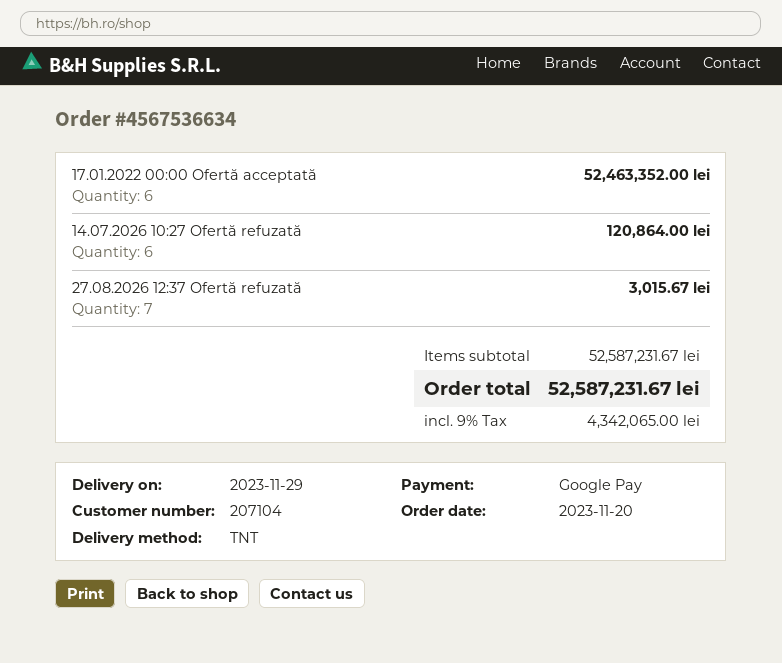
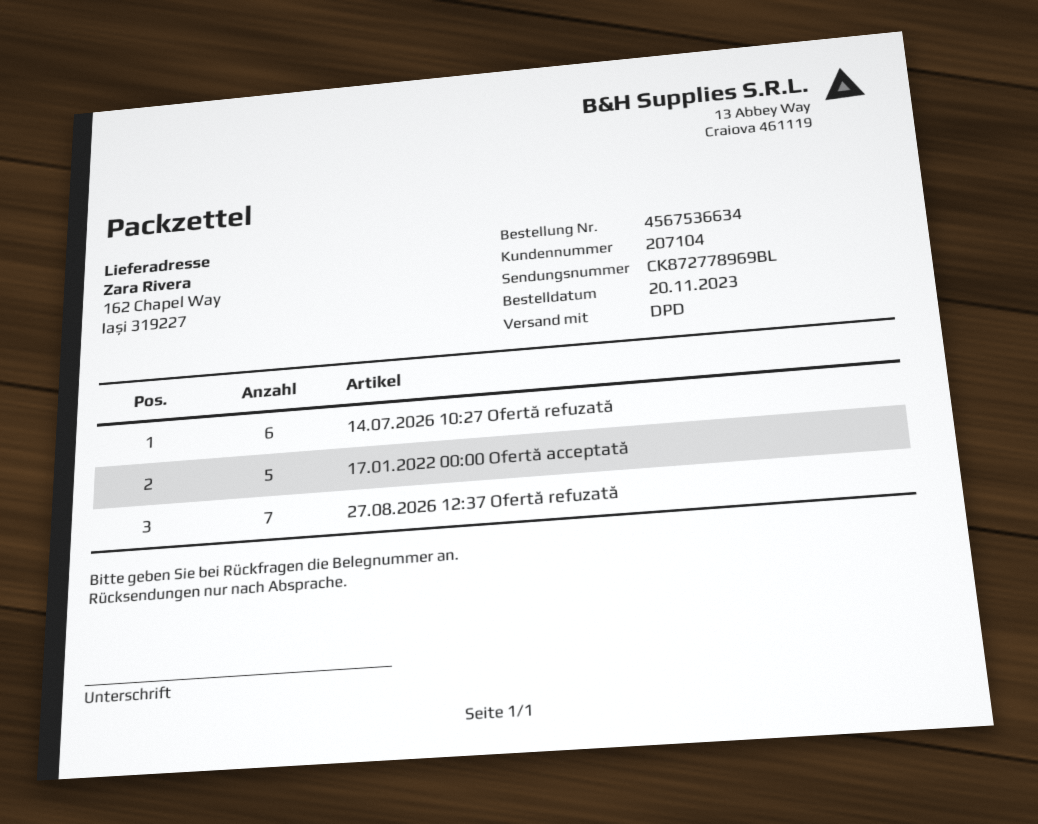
shipping method: TNT -> DPD
17.01.2022 00:00 Ofertă acceptată: 6 -> 5

